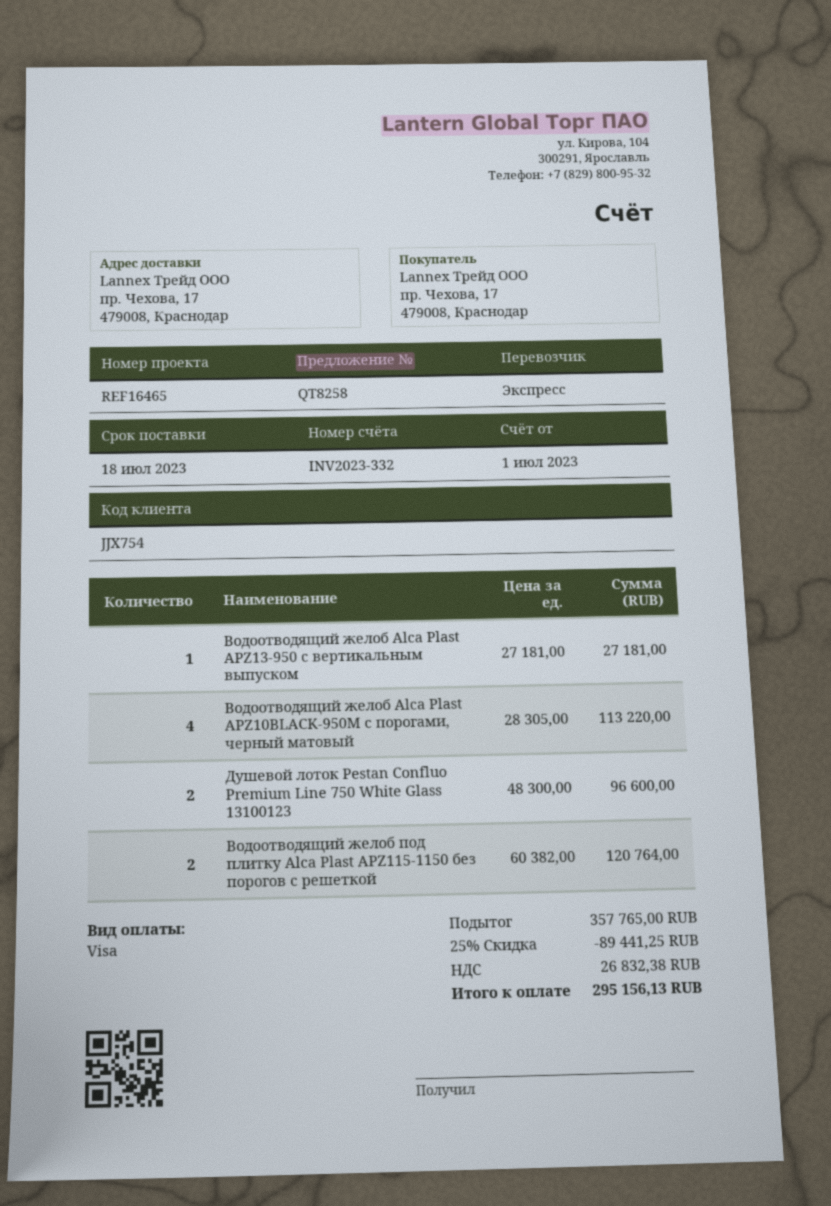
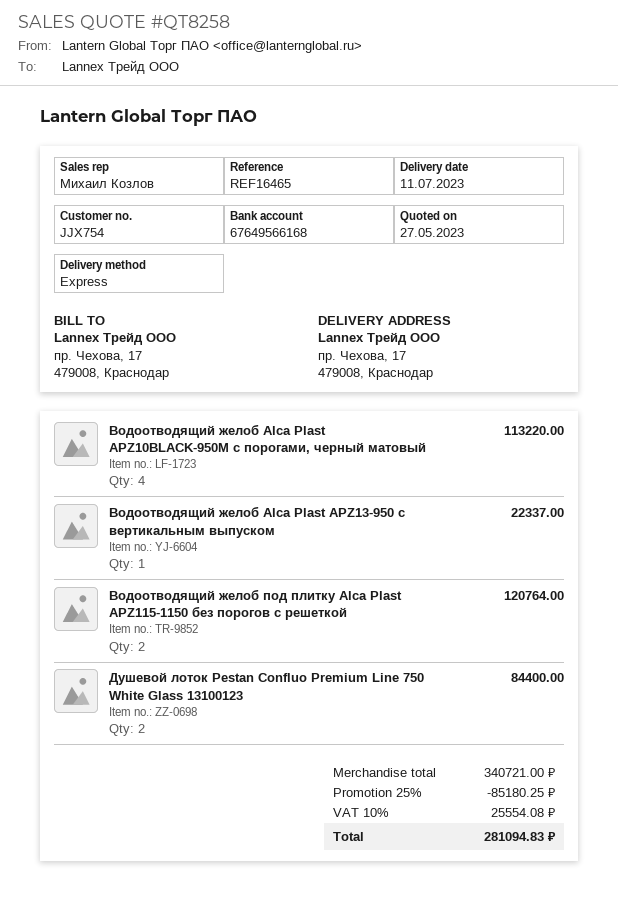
delivery date: 2023-07-18 -> 2023-07-11
Водоотводящий желоб Alca Plast APZ13-950 с вертикальным выпуском: 1 for 27181.00 -> 1 for 22337.00
Душевой лоток Pestan Confluo Premium Line 750 White Glass 13100123: 2 for 96600.00 -> 2 for 84400.00
subtotal: 357765.00 -> 340721.00
discount: 25% = 89441.25 -> 25% = 85180.25
tax: 26832.38 -> 25554.08
total: 295156.13 -> 281094.83

